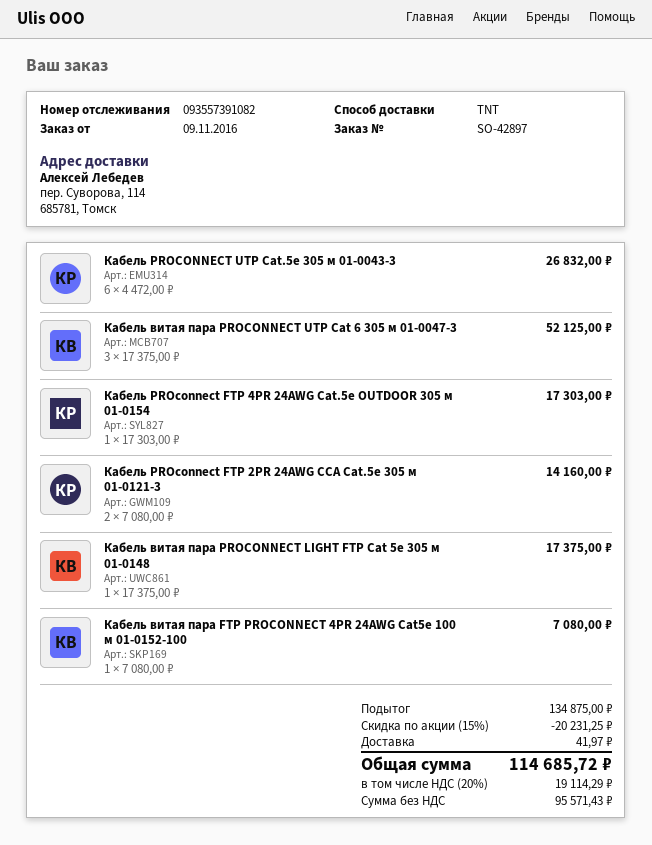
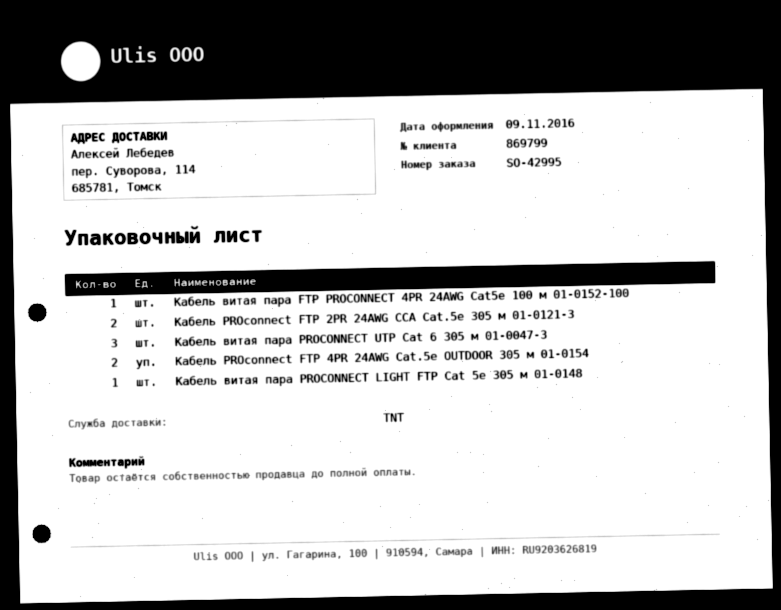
order number: SO-42897 -> SO-42995
Кабель PROCONNECT UTP Cat.5e 305 м 01-0043-3: 6 -> none
Кабель PROconnect FTP 4PR 24AWG Cat.5e OUTDOOR 305 м 01-0154: 1 -> 2

